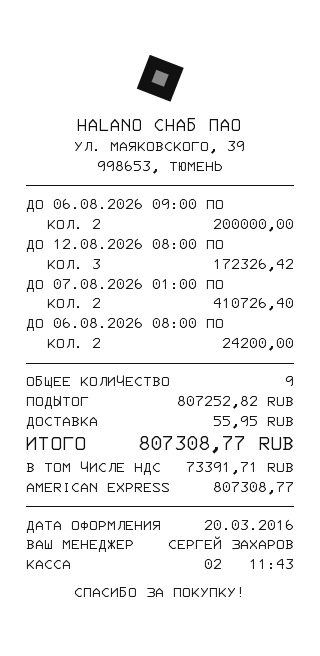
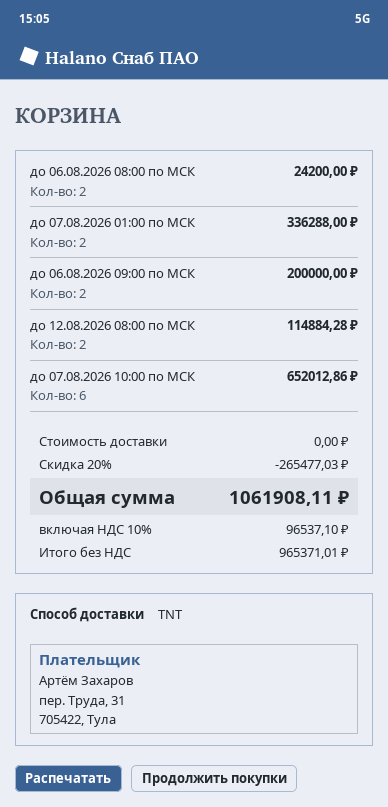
ДО 12.08.2026 08:00 ПО: 3 for 172326.42 -> 2 for 114884.28
ДО 07.08.2026 01:00 ПО: 2 for 410726.40 -> 2 for 336288.00
до 07.08.2026 10:00 по МСК: none -> 6 for 652012.86
discount: none -> 20% = 265477.03
shipping: 55.95 -> 0.00
tax: 73391.71 -> 96537.10
total: 807308.77 -> 1061908.11

